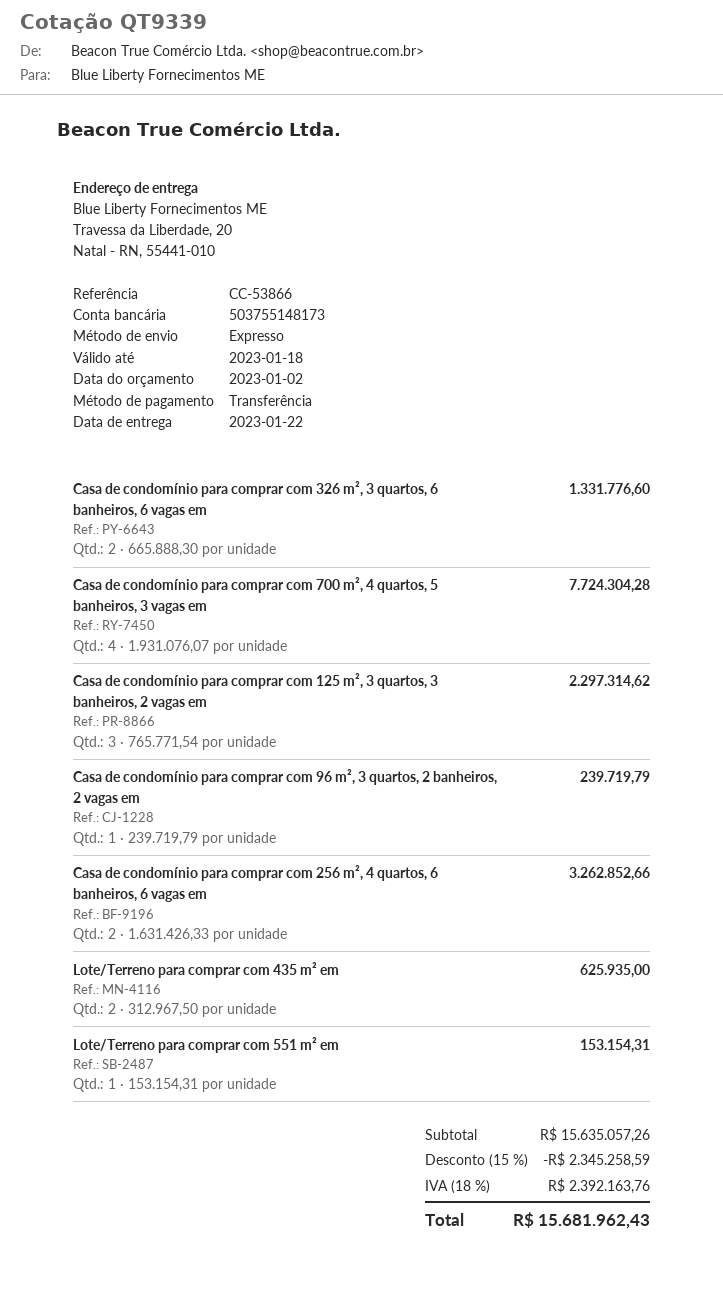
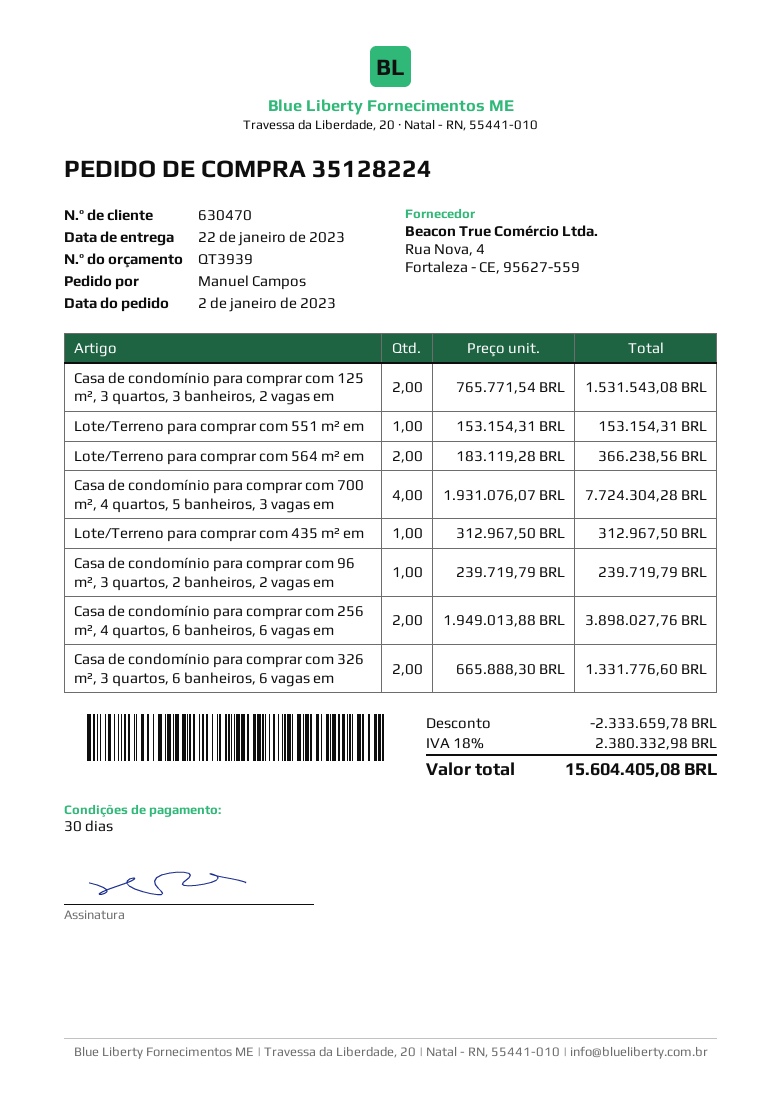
quote number: QT9339 -> QT3939
Casa de condomínio para comprar com 125 m², 3 quartos, 3 banheiros, 2 vagas em: 3 x 765771.54 = 2297314.62 -> 2 x 765771.54 = 1531543.08
Casa de condomínio para comprar com 256 m², 4 quartos, 6 banheiros, 6 vagas em: 2 x 1631426.33 = 3262852.66 -> 2 x 1949013.88 = 3898027.76
Lote/Terreno para comprar com 435 m² em: 2 x 312967.50 = 625935.00 -> 1 x 312967.50 = 312967.50
Lote/Terreno para comprar com 564 m² em: none -> 2 x 183119.28 = 366238.56
discount: 2345258.59 -> 2333659.78
tax: 18% = 2392163.76 -> 18% = 2380332.98
total: 15681962.43 -> 15604405.08

